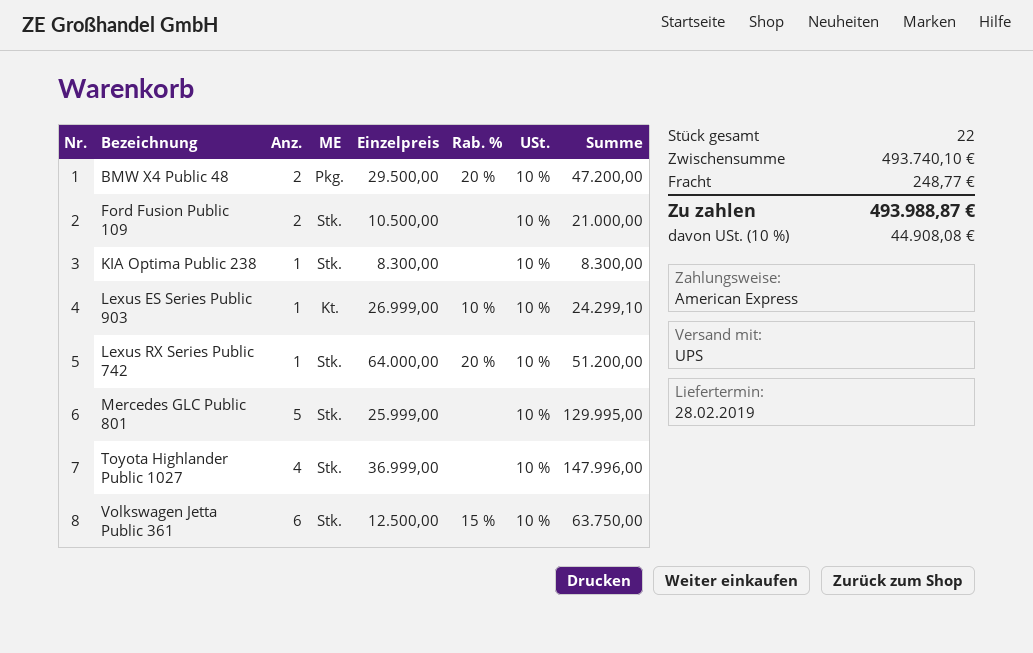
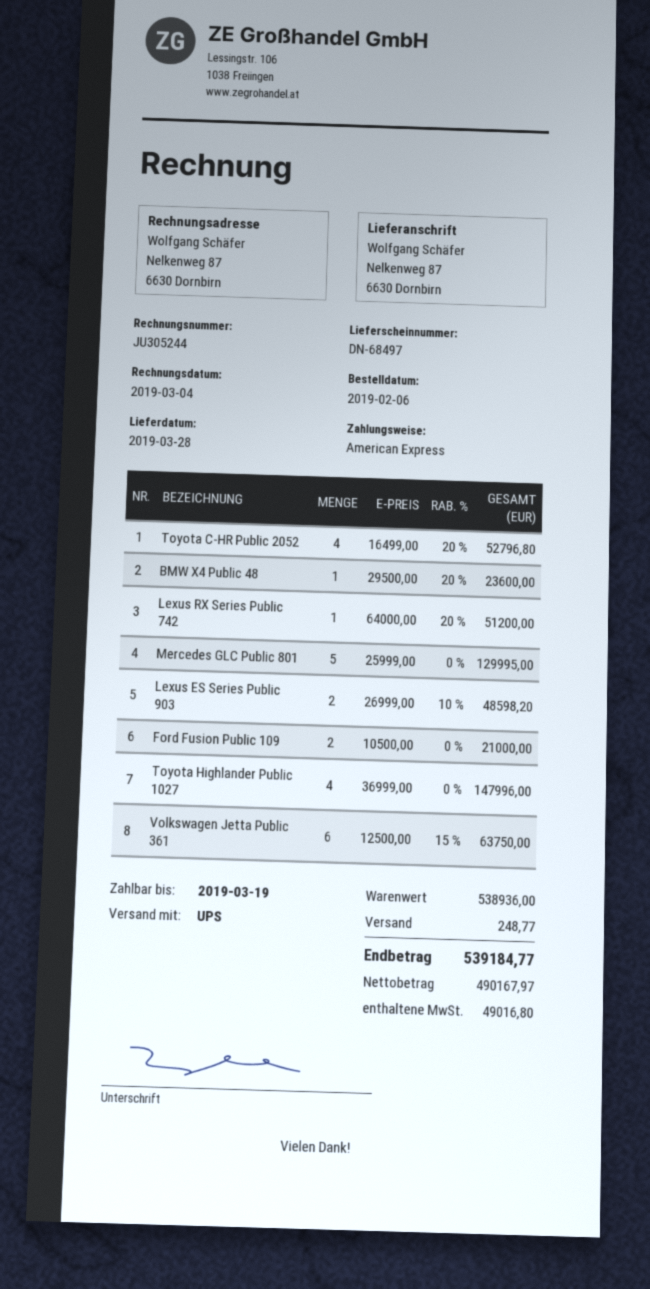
delivery date: 2019-02-28 -> 2019-03-28
BMW X4 Public 48: 2 x 29500.00 - 20% = 47200.00 -> 1 x 29500.00 - 20% = 23600.00
KIA Optima Public 238: 1 x 8300.00 = 8300.00 -> none
Lexus ES Series Public 903: 1 x 26999.00 - 10% = 24299.10 -> 2 x 26999.00 - 10% = 48598.20
Toyota C-HR Public 2052: none -> 4 x 16499.00 - 20% = 52796.80
subtotal: 493740.10 -> 538936.00
tax: 44908.08 -> 49016.80
total: 493988.87 -> 539184.77

